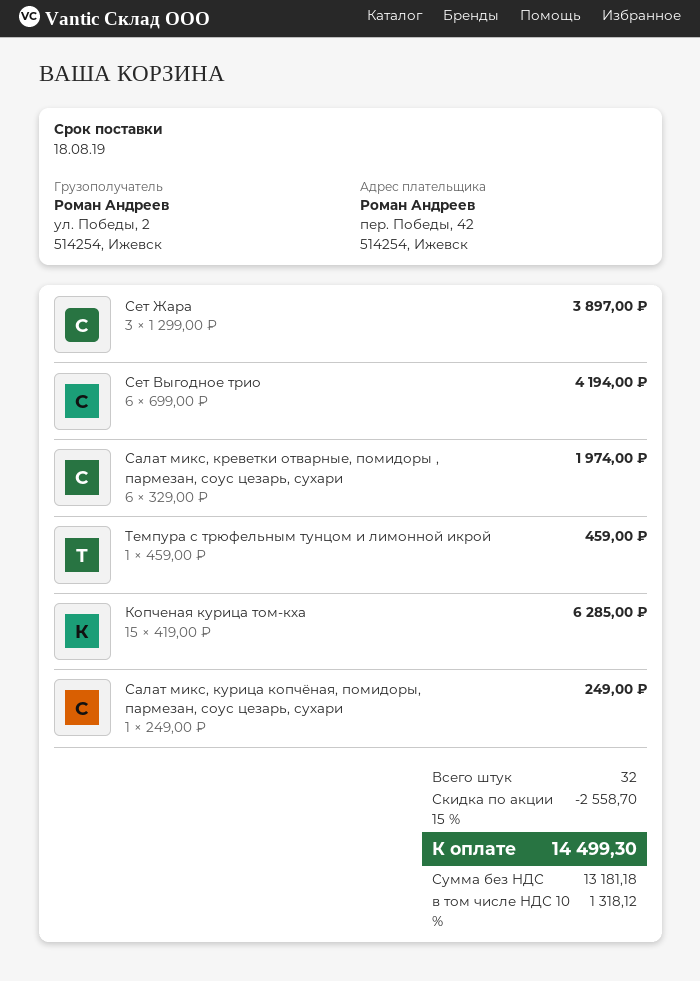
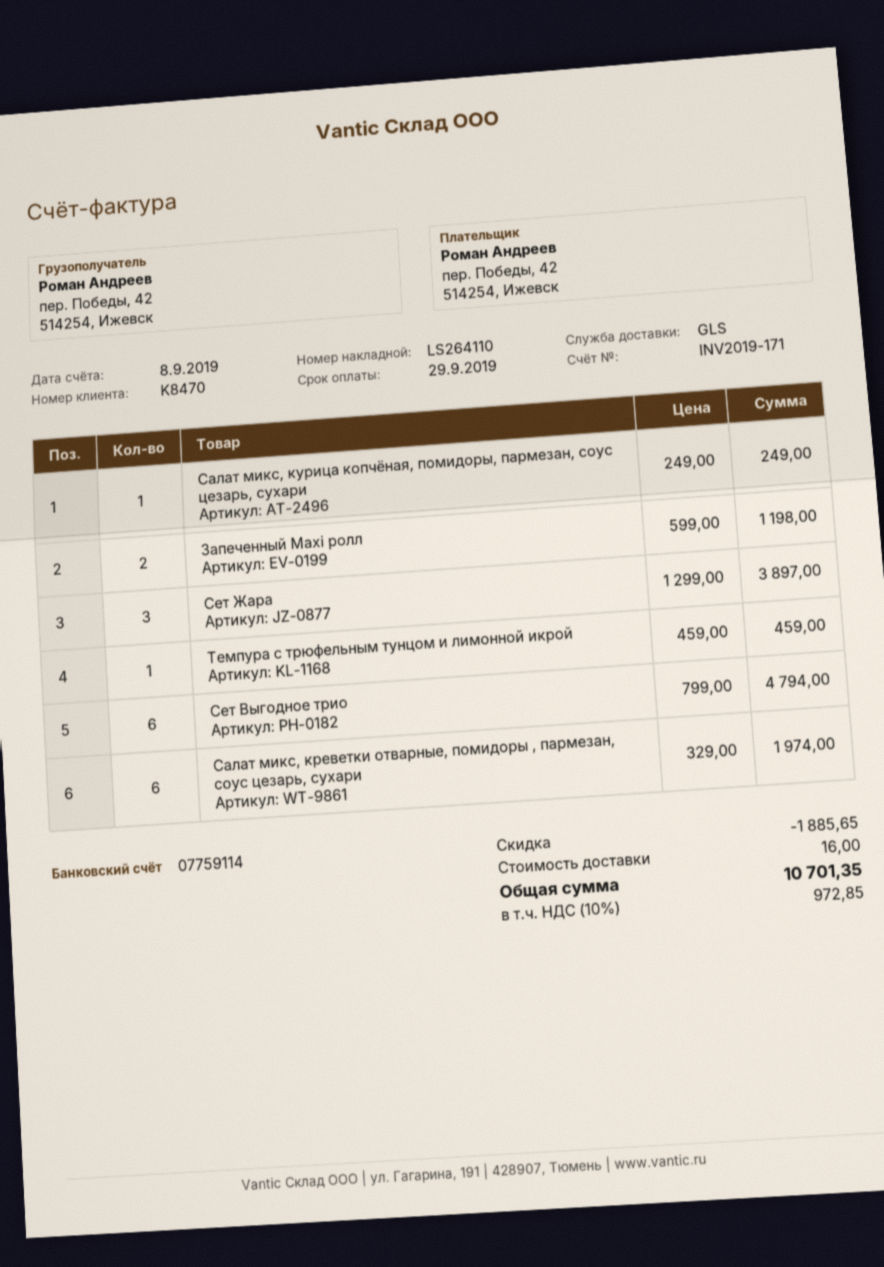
ship to: ул. Победы, 2, 514254, Ижевск -> пер. Победы, 42, 514254, Ижевск
Сет Выгодное трио: 6 x 699.00 = 4194.00 -> 6 x 799.00 = 4794.00
Копченая курица том-кха: 15 x 419.00 = 6285.00 -> none
Запеченный Maxi ролл: none -> 2 x 599.00 = 1198.00
discount: 2558.70 -> 1885.65
shipping: none -> 16.00
tax: 10% = 1318.12 -> 10% = 972.85
total: 14499.30 -> 10701.35

